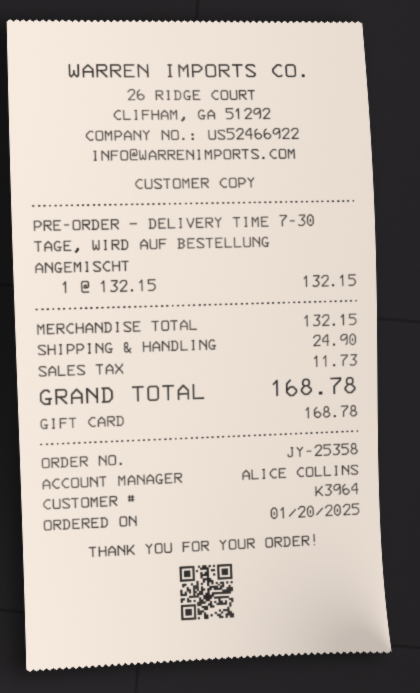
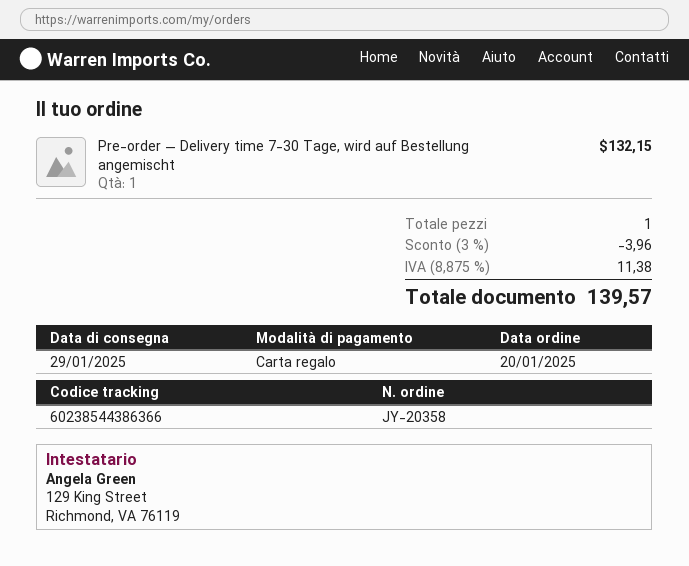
order number: JY-25358 -> JY-20358
discount: none -> 3% = 3.96
shipping: 24.90 -> none
tax: 11.73 -> 11.38
total: 168.78 -> 139.57

